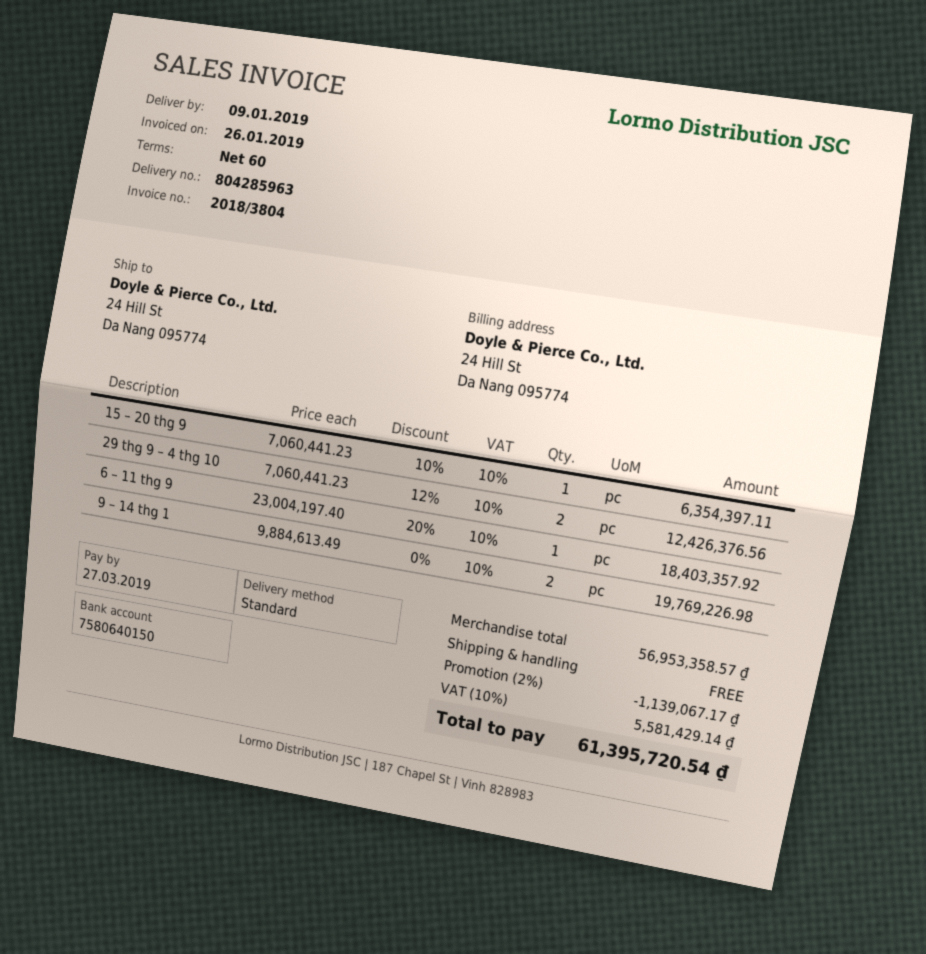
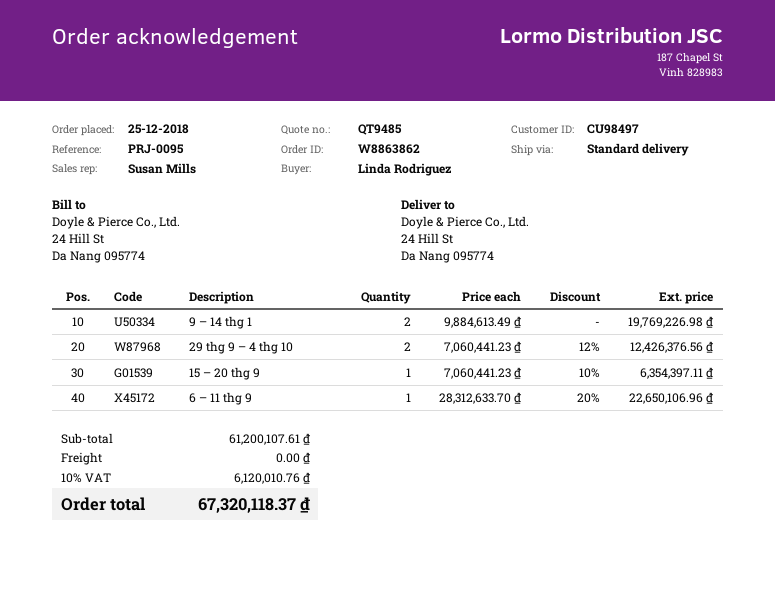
6 – 11 thg 9: 1 x 23004197.40 - 20% = 18403357.92 -> 1 x 28312633.70 - 20% = 22650106.96
subtotal: 56953358.57 -> 61200107.61
discount: 2% = 1139067.17 -> none
tax: 10% = 5581429.14 -> 10% = 6120010.76
total: 61395720.54 -> 67320118.37

